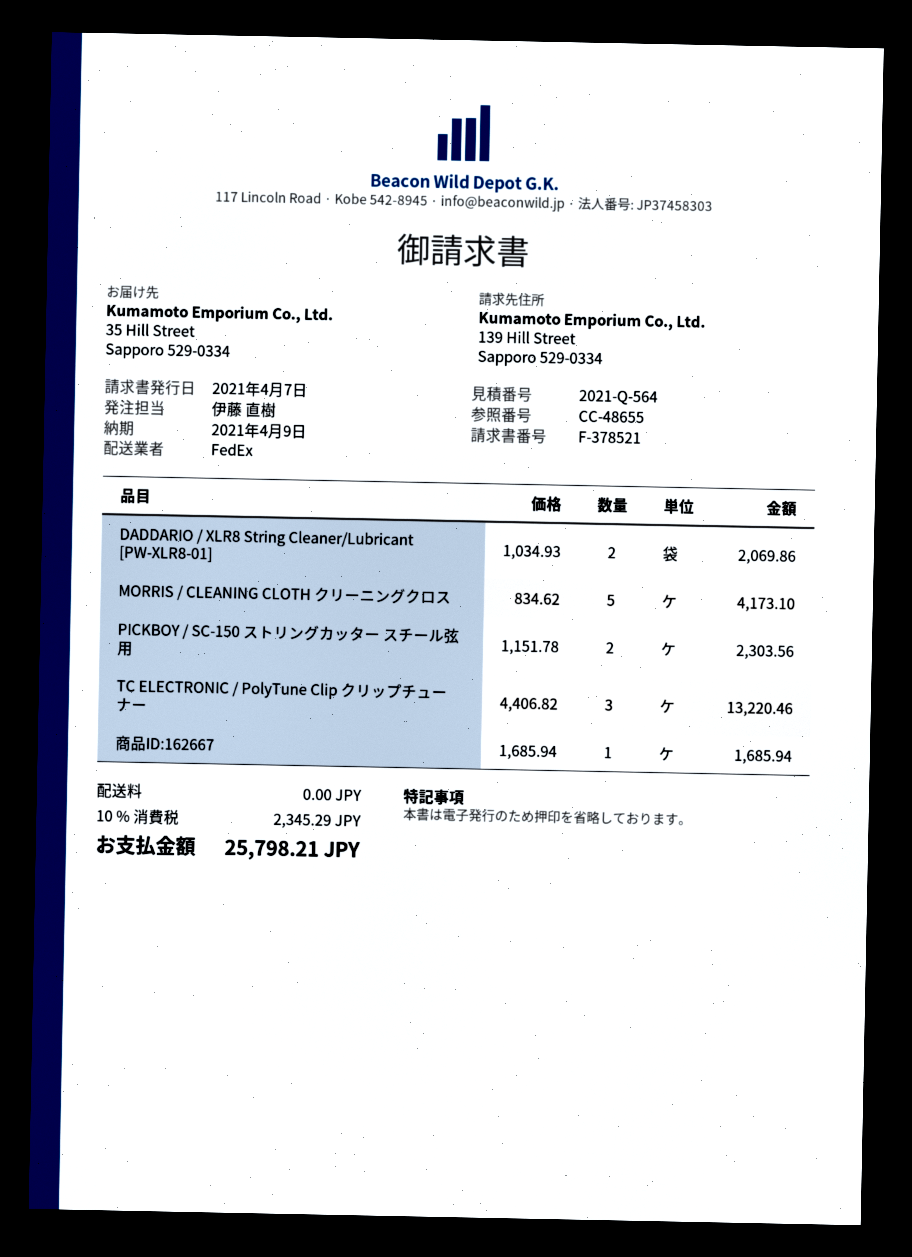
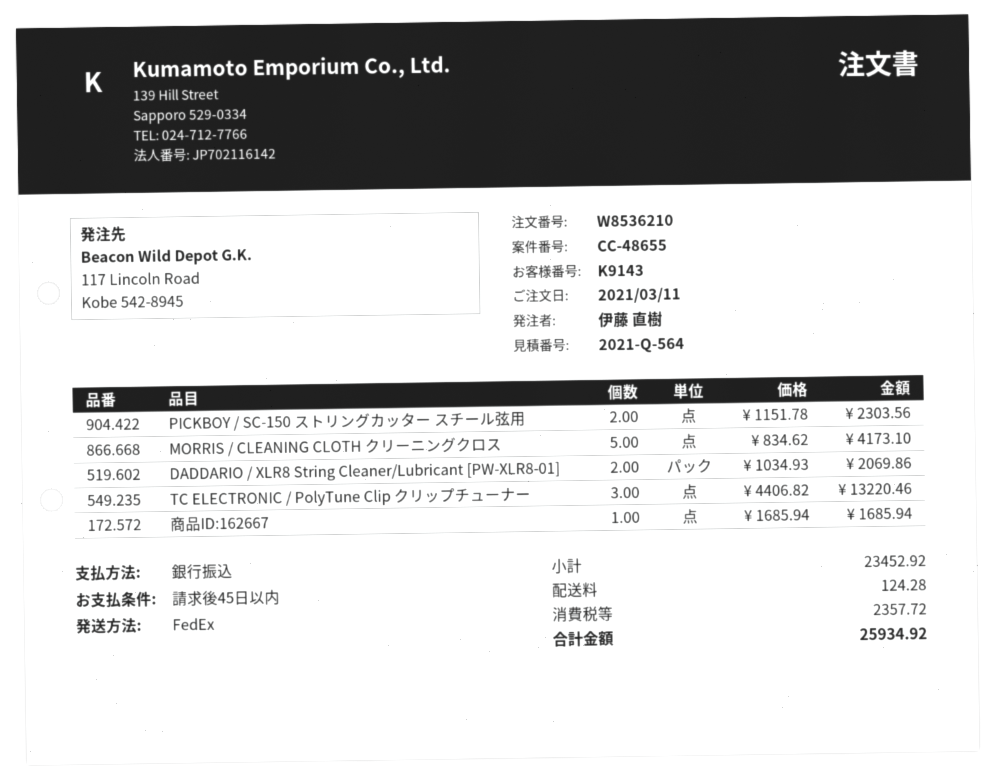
shipping: 0.00 -> 124.28
tax: 2345.29 -> 2357.72
total: 25798.21 -> 25934.92

